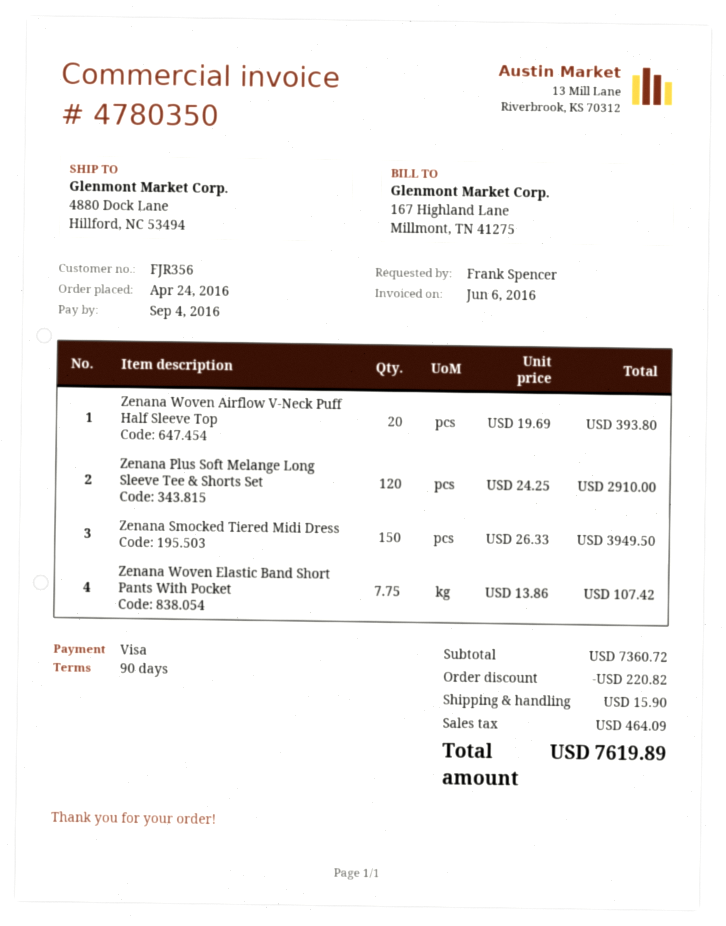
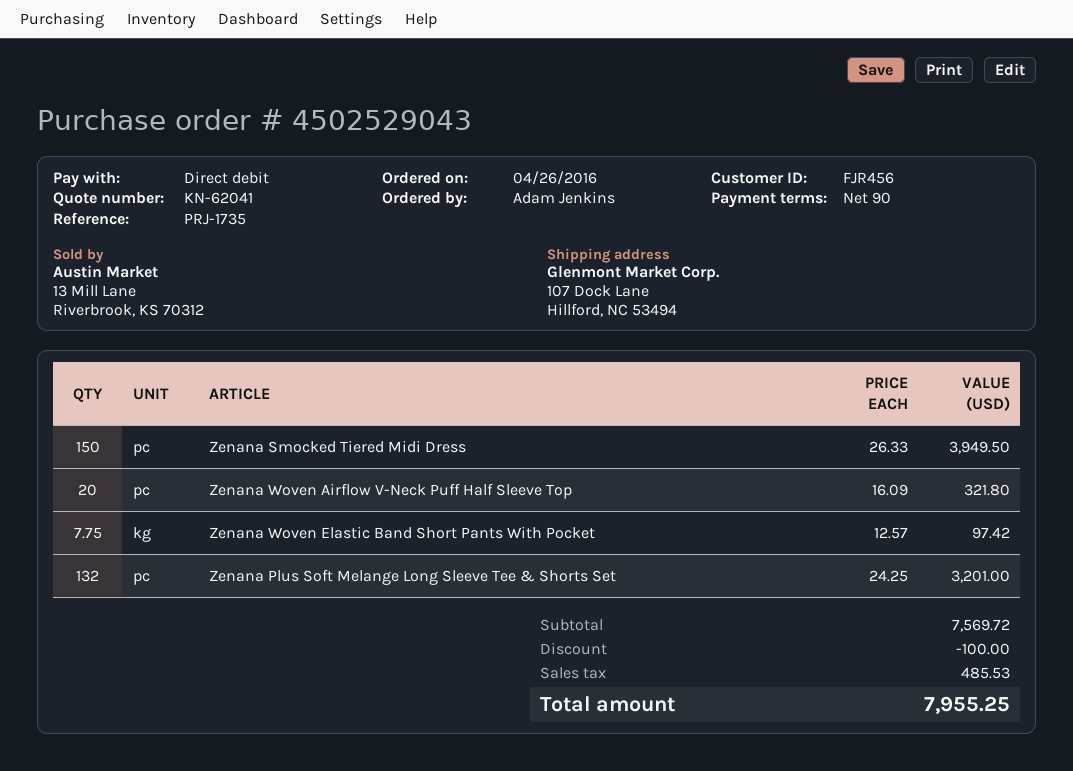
order date: 2016-04-24 -> 2016-04-26
customer number: FJR356 -> FJR456
ordered by: Frank Spencer -> Adam Jenkins
payment method: Visa -> direct debit
ship to: 4880 Dock Lane, Hillford, NC 53494 -> 107 Dock Lane, Hillford, NC 53494
Zenana Woven Airflow V-Neck Puff Half Sleeve Top: 20 x 19.69 = 393.80 -> 20 x 16.09 = 321.80
Zenana Plus Soft Melange Long Sleeve Tee & Shorts Set: 120 x 24.25 = 2910.00 -> 132 x 24.25 = 3201.00
Zenana Woven Elastic Band Short Pants With Pocket: 7.75 x 13.86 = 107.42 -> 7.75 x 12.57 = 97.42
subtotal: 7360.72 -> 7569.72
discount: 220.82 -> 100.00
shipping: 15.90 -> none
tax: 464.09 -> 485.53
total: 7619.89 -> 7955.25

